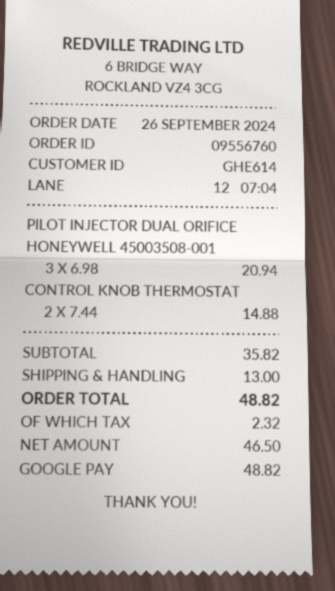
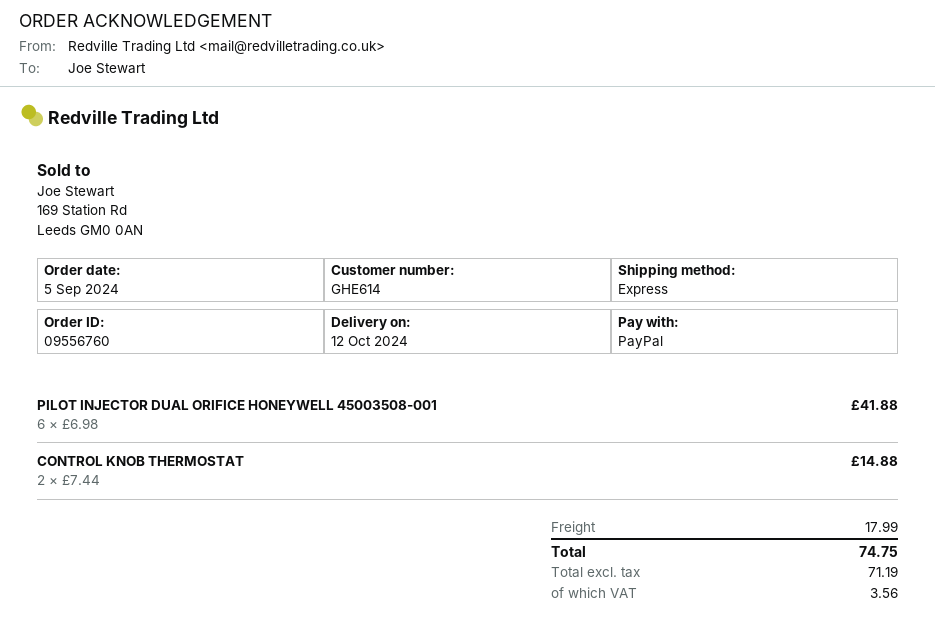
order date: 2024-09-26 -> 2024-09-05
payment method: Google Pay -> PayPal
PILOT INJECTOR DUAL ORIFICE HONEYWELL 45003508-001: 3 x 6.98 = 20.94 -> 6 x 6.98 = 41.88
shipping: 13.00 -> 17.99
net: 46.50 -> 71.19
tax: 2.32 -> 3.56
total: 48.82 -> 74.75

